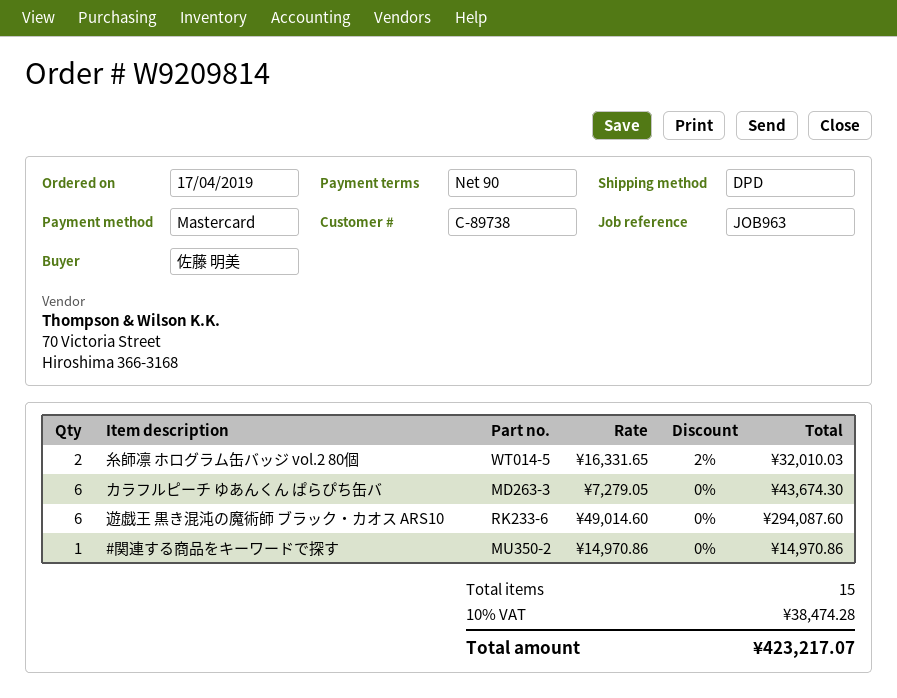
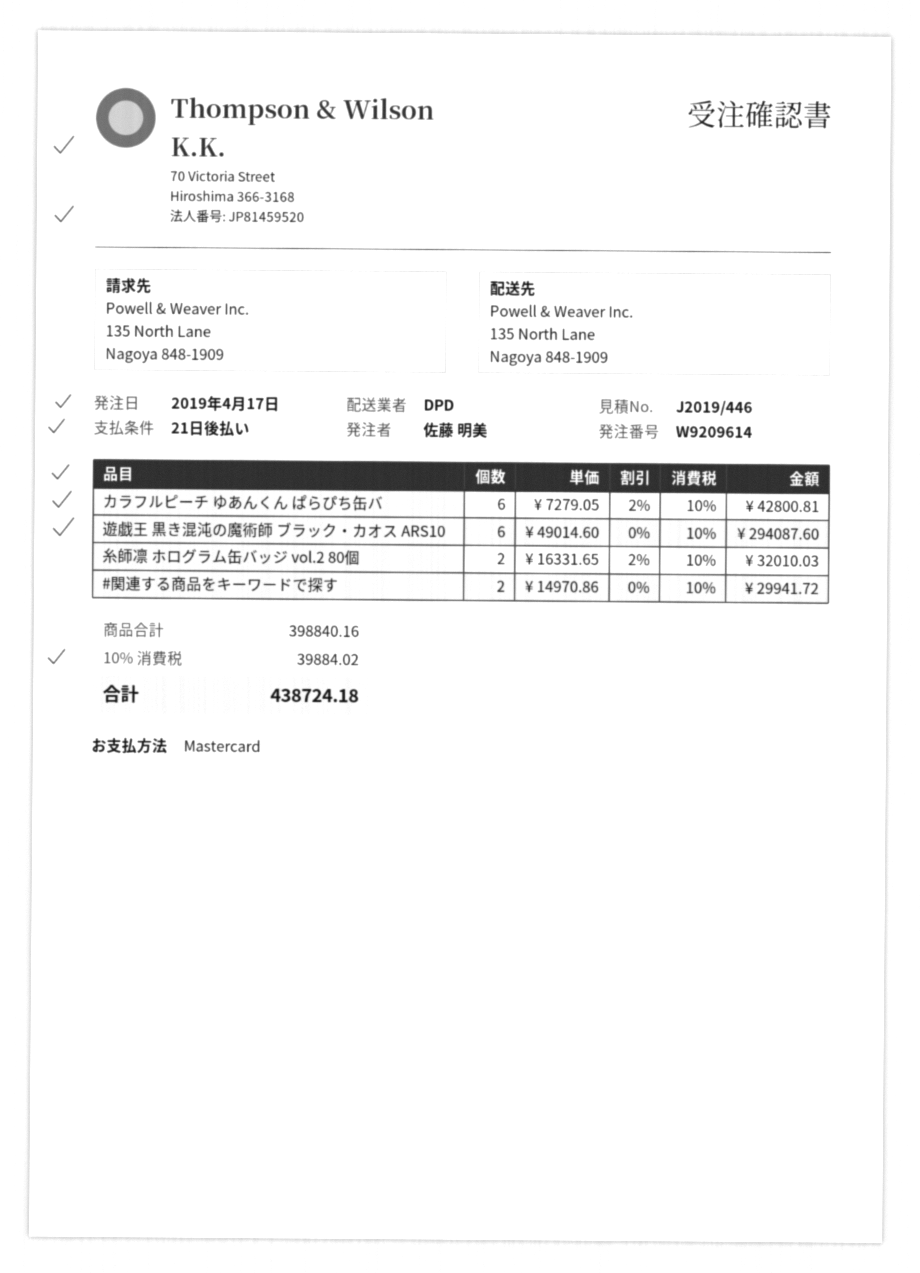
order number: W9209814 -> W9209614
payment terms: 90 days -> 21 days
カラフルピーチ ゆあんくん ぱらぴち缶バ: 6 x 7279.05 = 43674.30 -> 6 x 7279.05 - 2% = 42800.81
#関連する商品をキーワードで探す: 1 x 14970.86 = 14970.86 -> 2 x 14970.86 = 29941.72
tax: 10% = 38474.28 -> 10% = 39884.02
total: 423217.07 -> 438724.18

